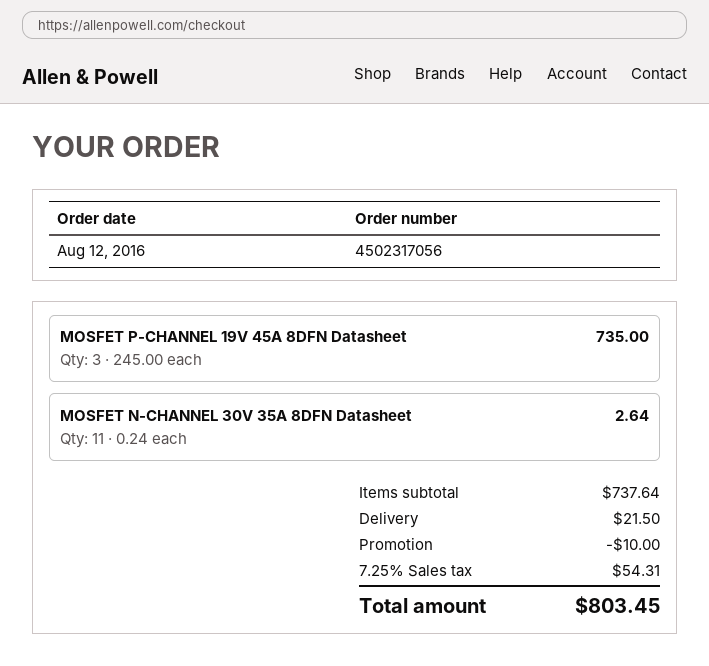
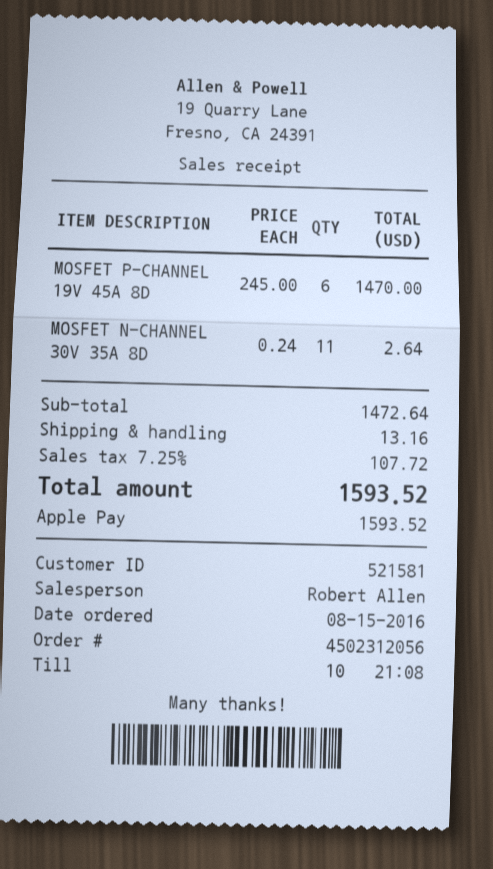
order number: 4502317056 -> 4502312056
order date: 2016-08-12 -> 2016-08-15
MOSFET P-CHANNEL 19V 45A 8DFN Datasheet: 3 x 245.00 = 735.00 -> 6 x 245.00 = 1470.00
subtotal: 737.64 -> 1472.64
discount: 10.00 -> none
shipping: 21.50 -> 13.16
tax: 7.25% = 54.31 -> 7.25% = 107.72
total: 803.45 -> 1593.52

